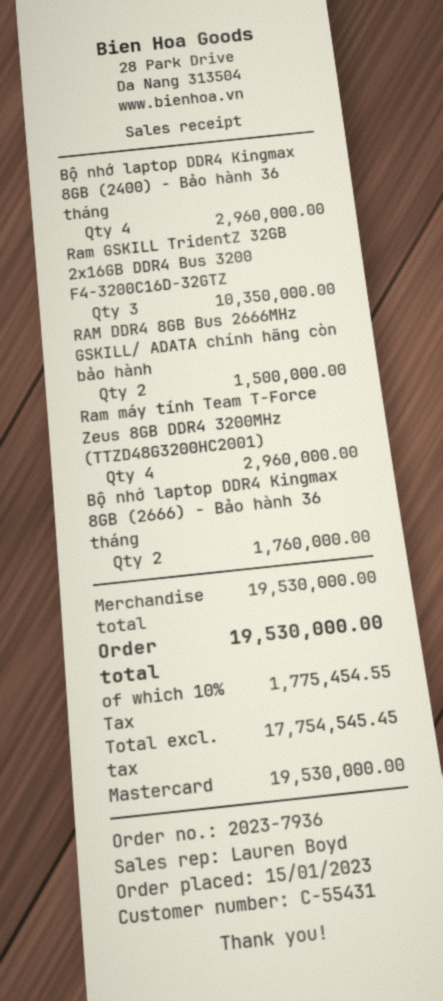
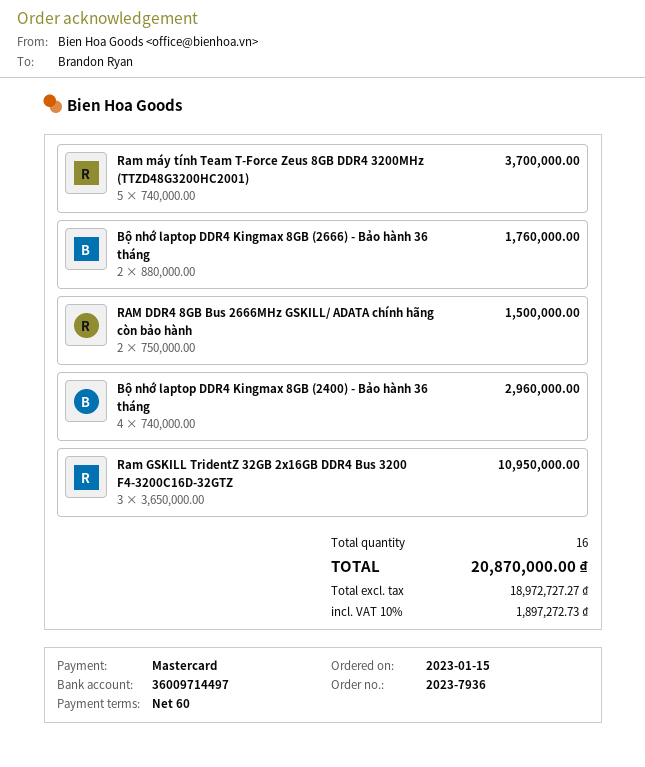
Ram GSKILL TridentZ 32GB 2x16GB DDR4 Bus 3200 F4-3200C16D-32GTZ: 3 for 10350000.00 -> 3 for 10950000.00
Ram máy tính Team T-Force Zeus 8GB DDR4 3200MHz (TTZD48G3200HC2001): 4 for 2960000.00 -> 5 for 3700000.00
net: 17754545.45 -> 18972727.27
tax: 10% = 1775454.55 -> 10% = 1897272.73
total: 19530000.00 -> 20870000.00

